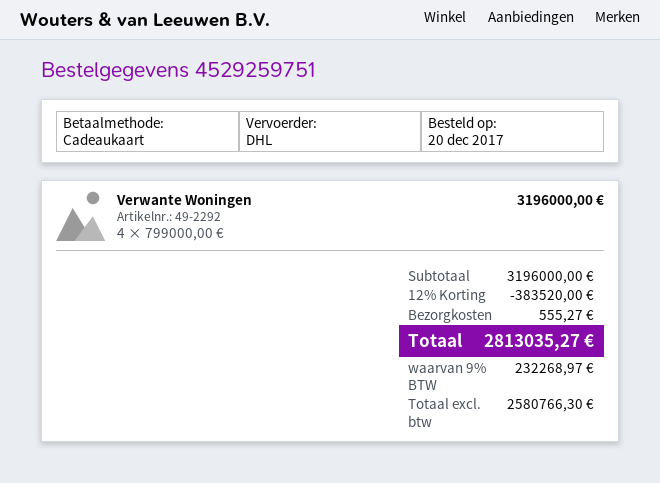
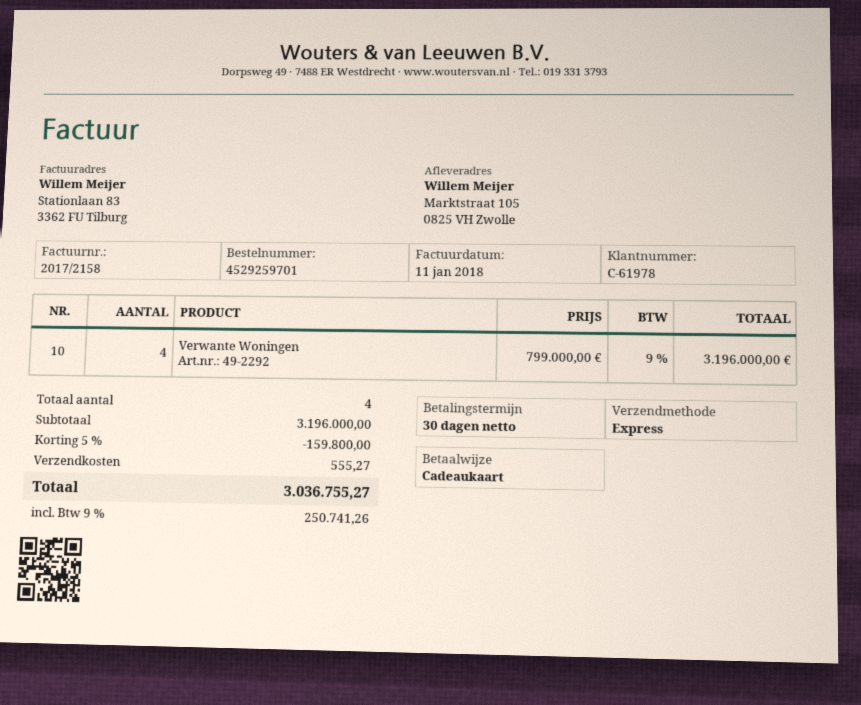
order number: 4529259751 -> 4529259701
shipping method: DHL -> express
discount: 12% = 383520.00 -> 5% = 159800.00
tax: 9% = 232268.97 -> 9% = 250741.26
total: 2813035.27 -> 3036755.27

